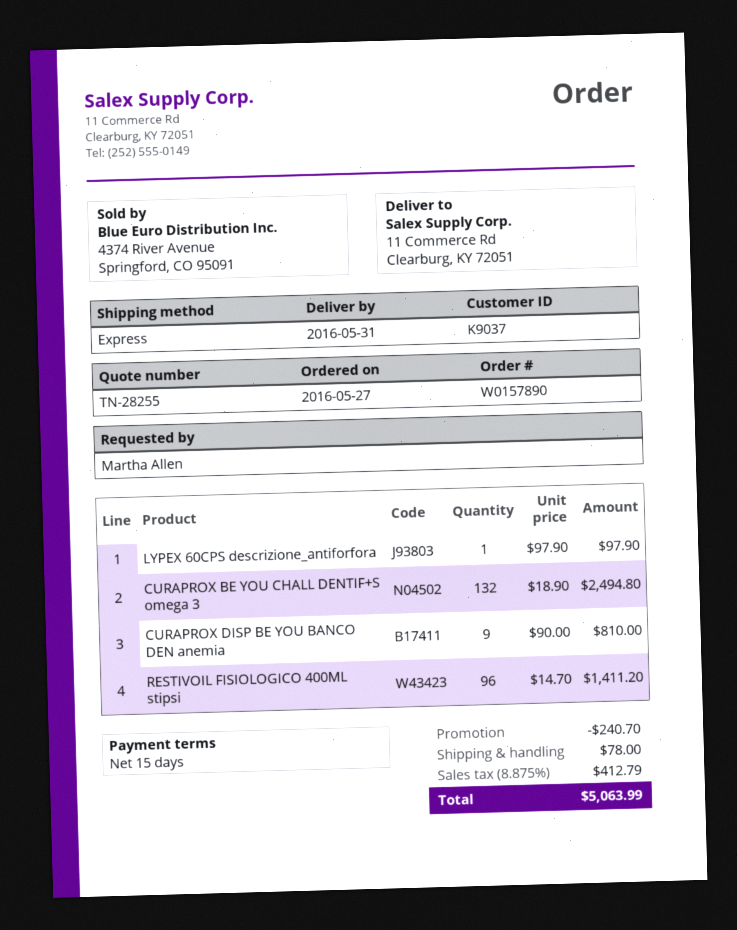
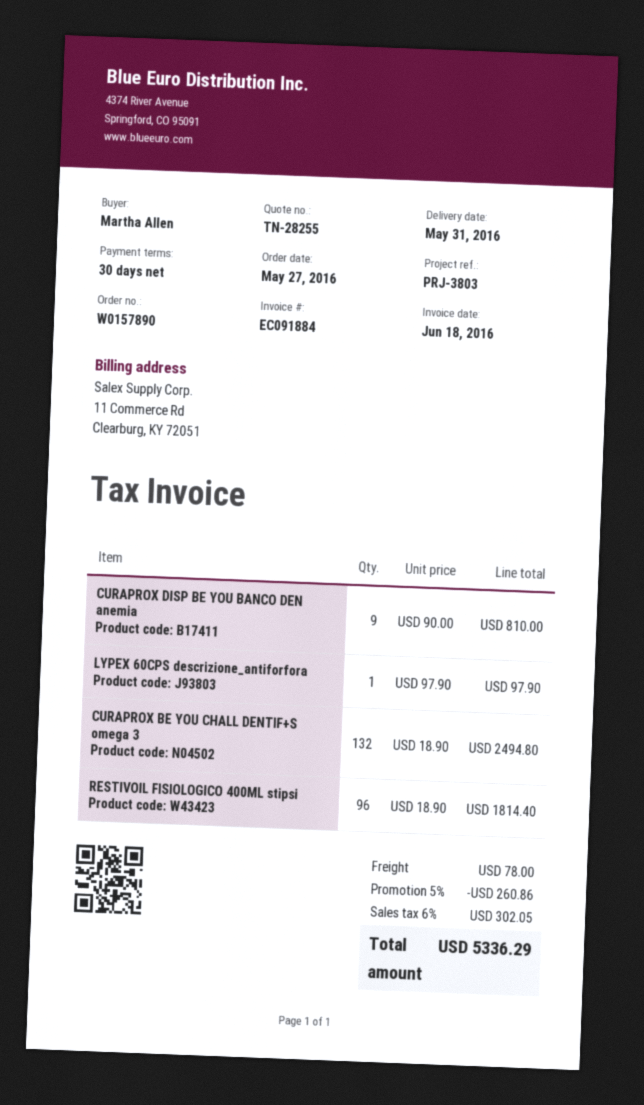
payment terms: 15 days -> 30 days
RESTIVOIL FISIOLOGICO 400ML stipsi: 96 x 14.70 = 1411.20 -> 96 x 18.90 = 1814.40
discount: 240.70 -> 260.86
tax: 8.875% = 412.79 -> 6% = 302.05
total: 5063.99 -> 5336.29

